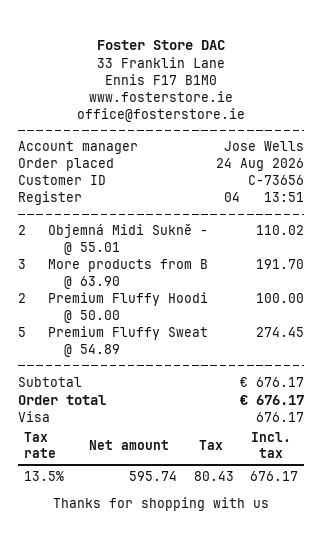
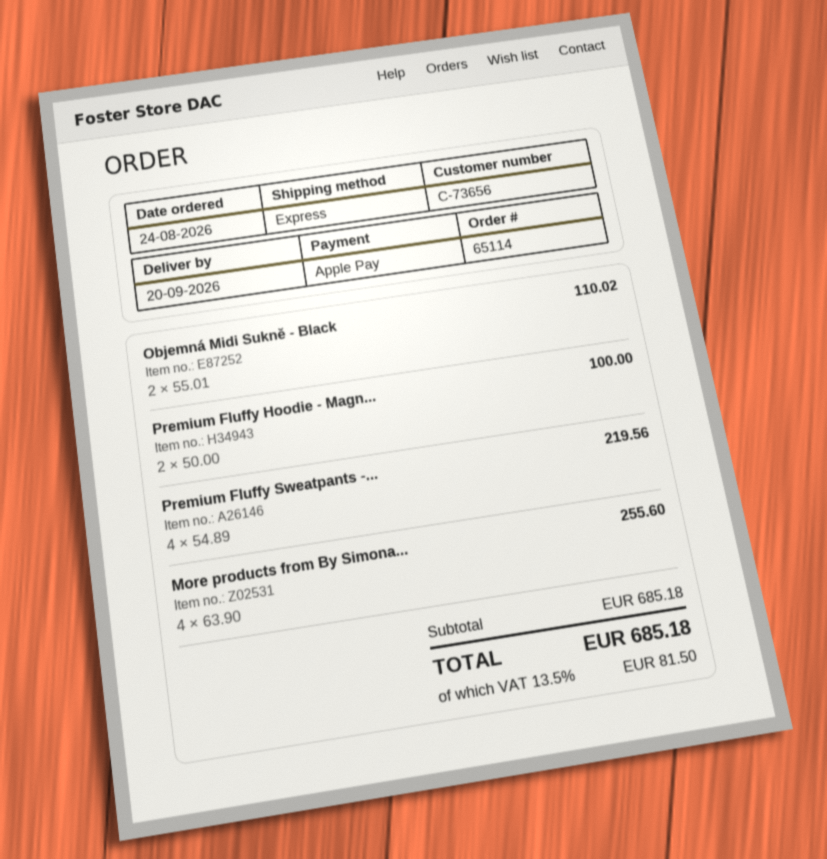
payment method: Visa -> Apple Pay
More products from B: 3 x 63.90 = 191.70 -> 4 x 63.90 = 255.60
Premium Fluffy Sweat: 5 x 54.89 = 274.45 -> 4 x 54.89 = 219.56
subtotal: 676.17 -> 685.18
tax: 13.5% = 80.43 -> 13.5% = 81.50
total: 676.17 -> 685.18

